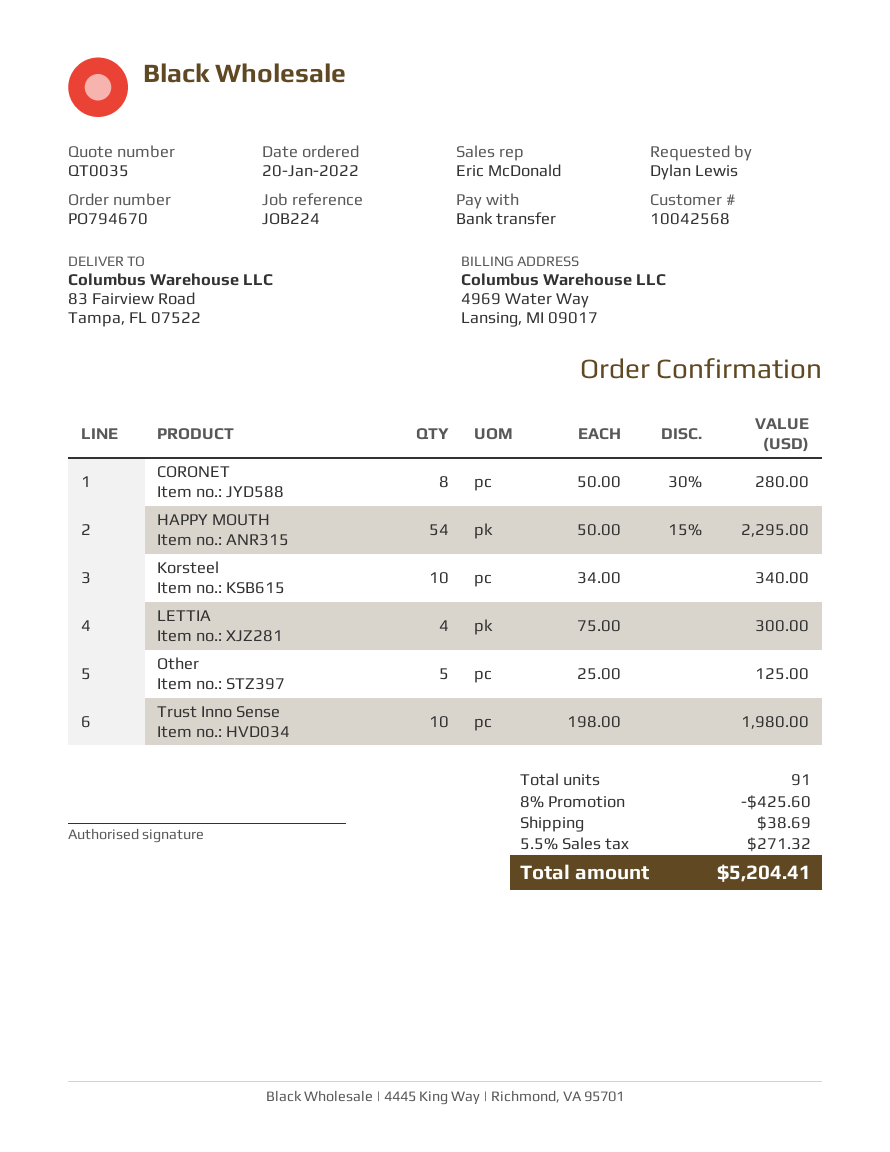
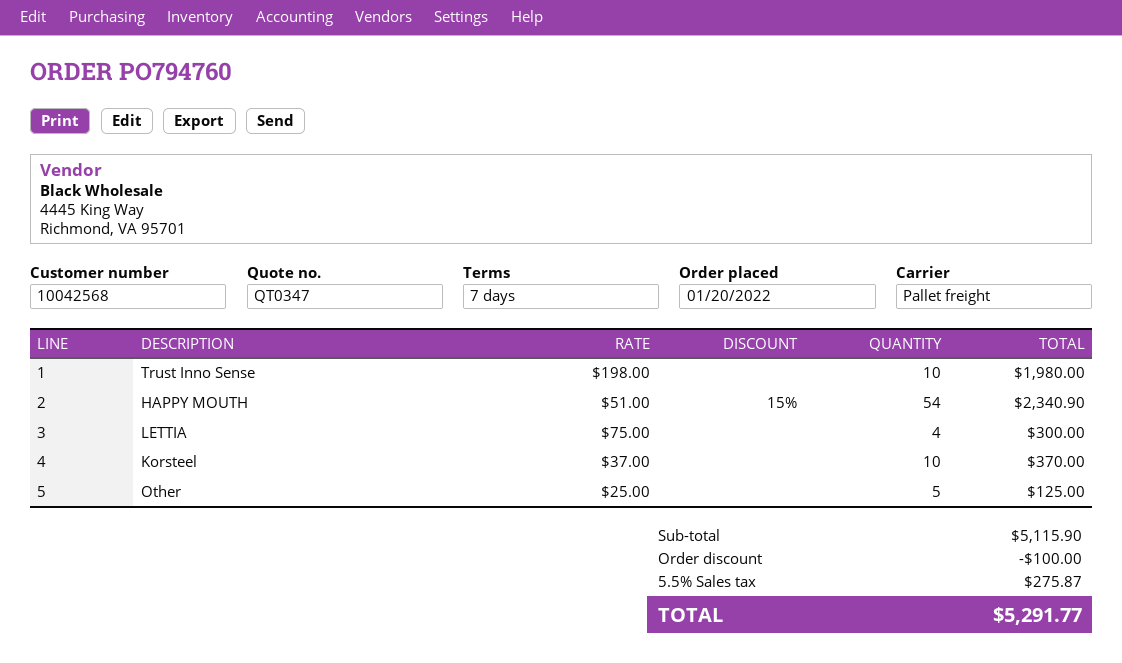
quote number: QT0035 -> QT0347
order number: PO794670 -> PO794760
CORONET: 8 x 50.00 - 30% = 280.00 -> none
HAPPY MOUTH: 54 x 50.00 - 15% = 2295.00 -> 54 x 51.00 - 15% = 2340.90
Korsteel: 10 x 34.00 = 340.00 -> 10 x 37.00 = 370.00
discount: 425.60 -> 100.00
shipping: 38.69 -> none
tax: 5.5% = 271.32 -> 5.5% = 275.87
total: 5204.41 -> 5291.77

